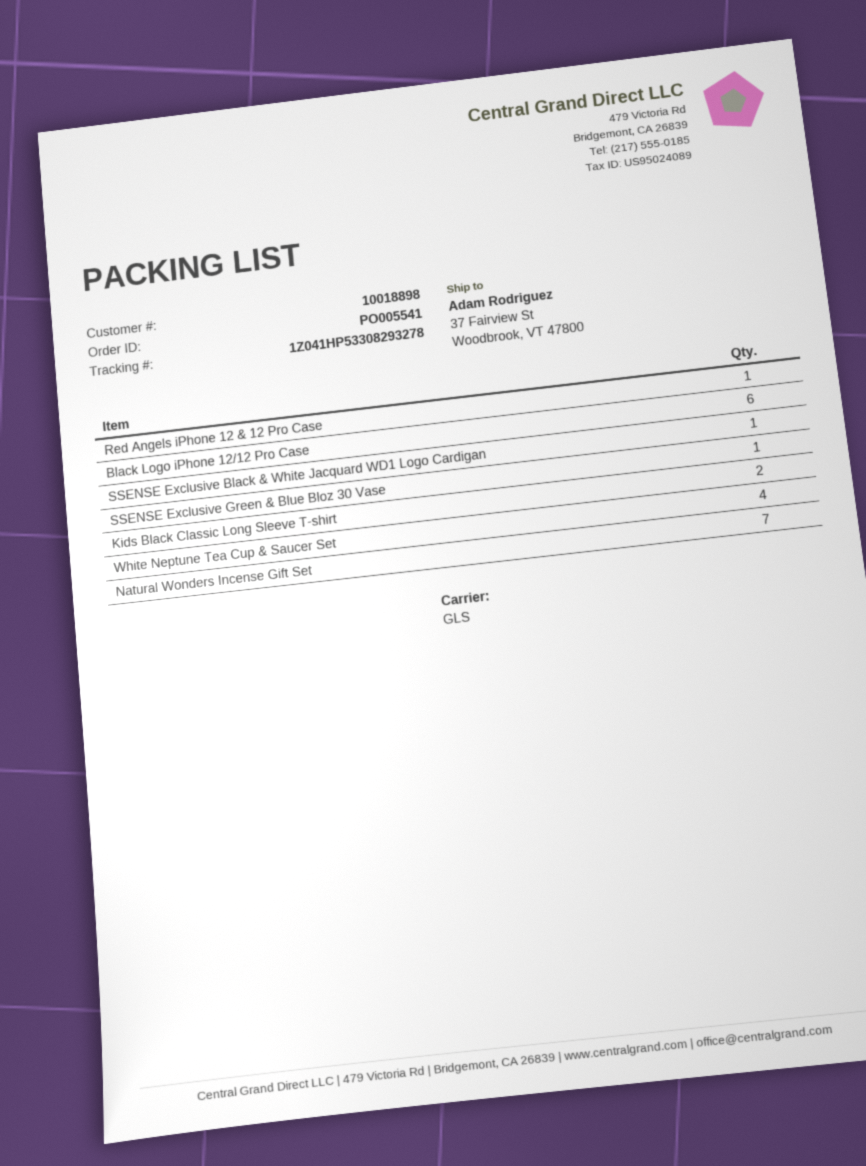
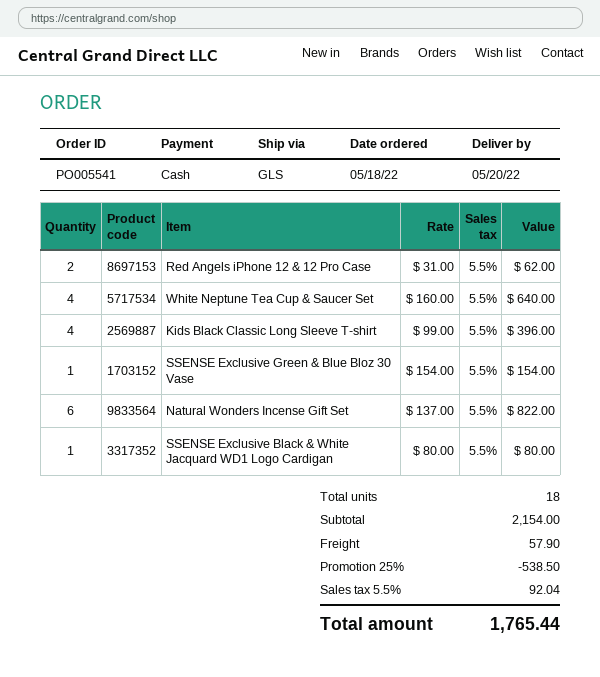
Red Angels iPhone 12 & 12 Pro Case: 1 -> 2
Black Logo iPhone 12/12 Pro Case: 6 -> none
Kids Black Classic Long Sleeve T-shirt: 2 -> 4
Natural Wonders Incense Gift Set: 7 -> 6

